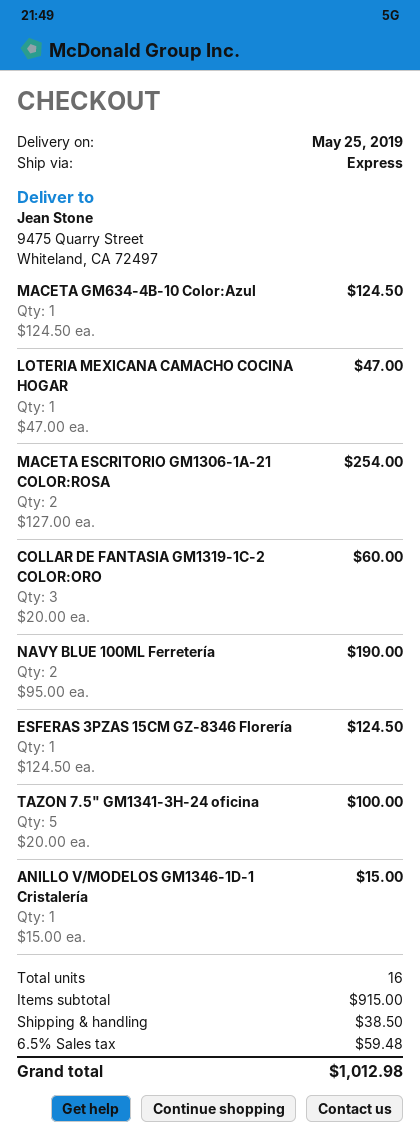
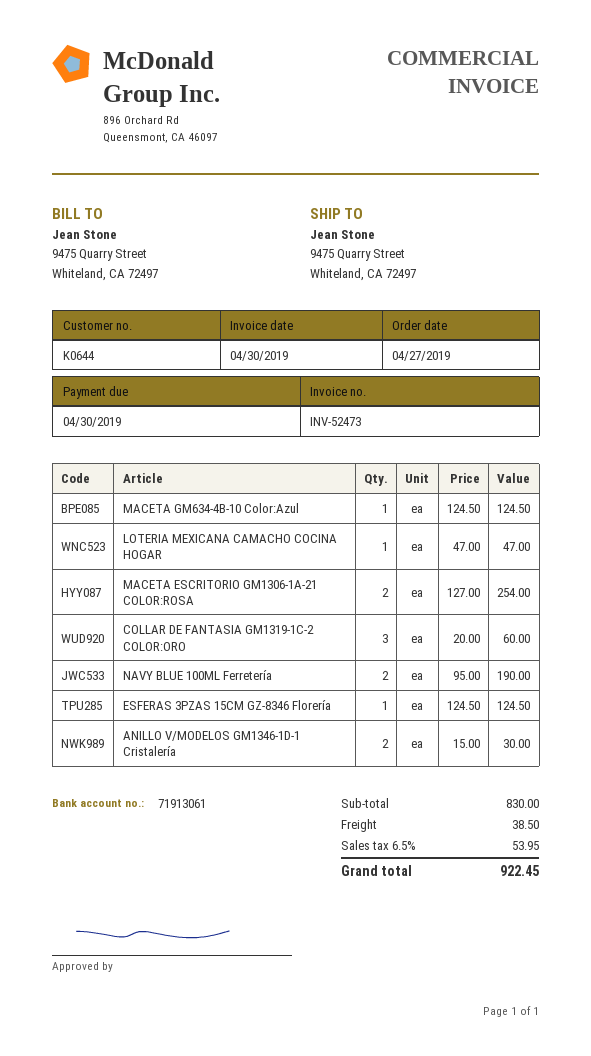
TAZON 7.5" GM1341-3H-24 oficina: 5 x 20.00 = 100.00 -> none
ANILLO V/MODELOS GM1346-1D-1 Cristalería: 1 x 15.00 = 15.00 -> 2 x 15.00 = 30.00
subtotal: 915.00 -> 830.00
tax: 6.5% = 59.48 -> 6.5% = 53.95
total: 1012.98 -> 922.45

